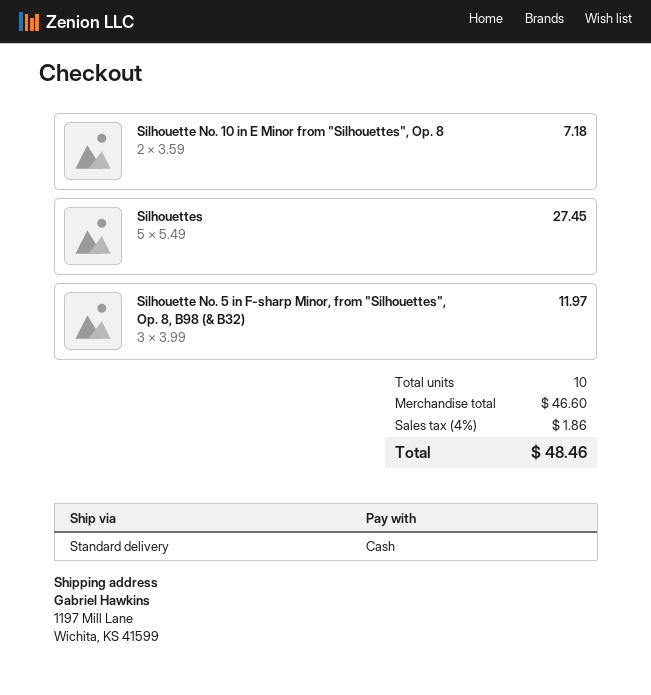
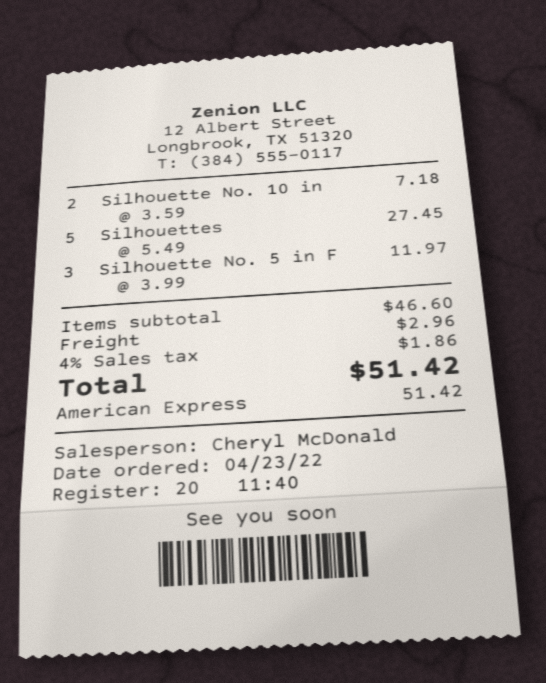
payment method: cash -> American Express
shipping: none -> 2.96
total: 48.46 -> 51.42

